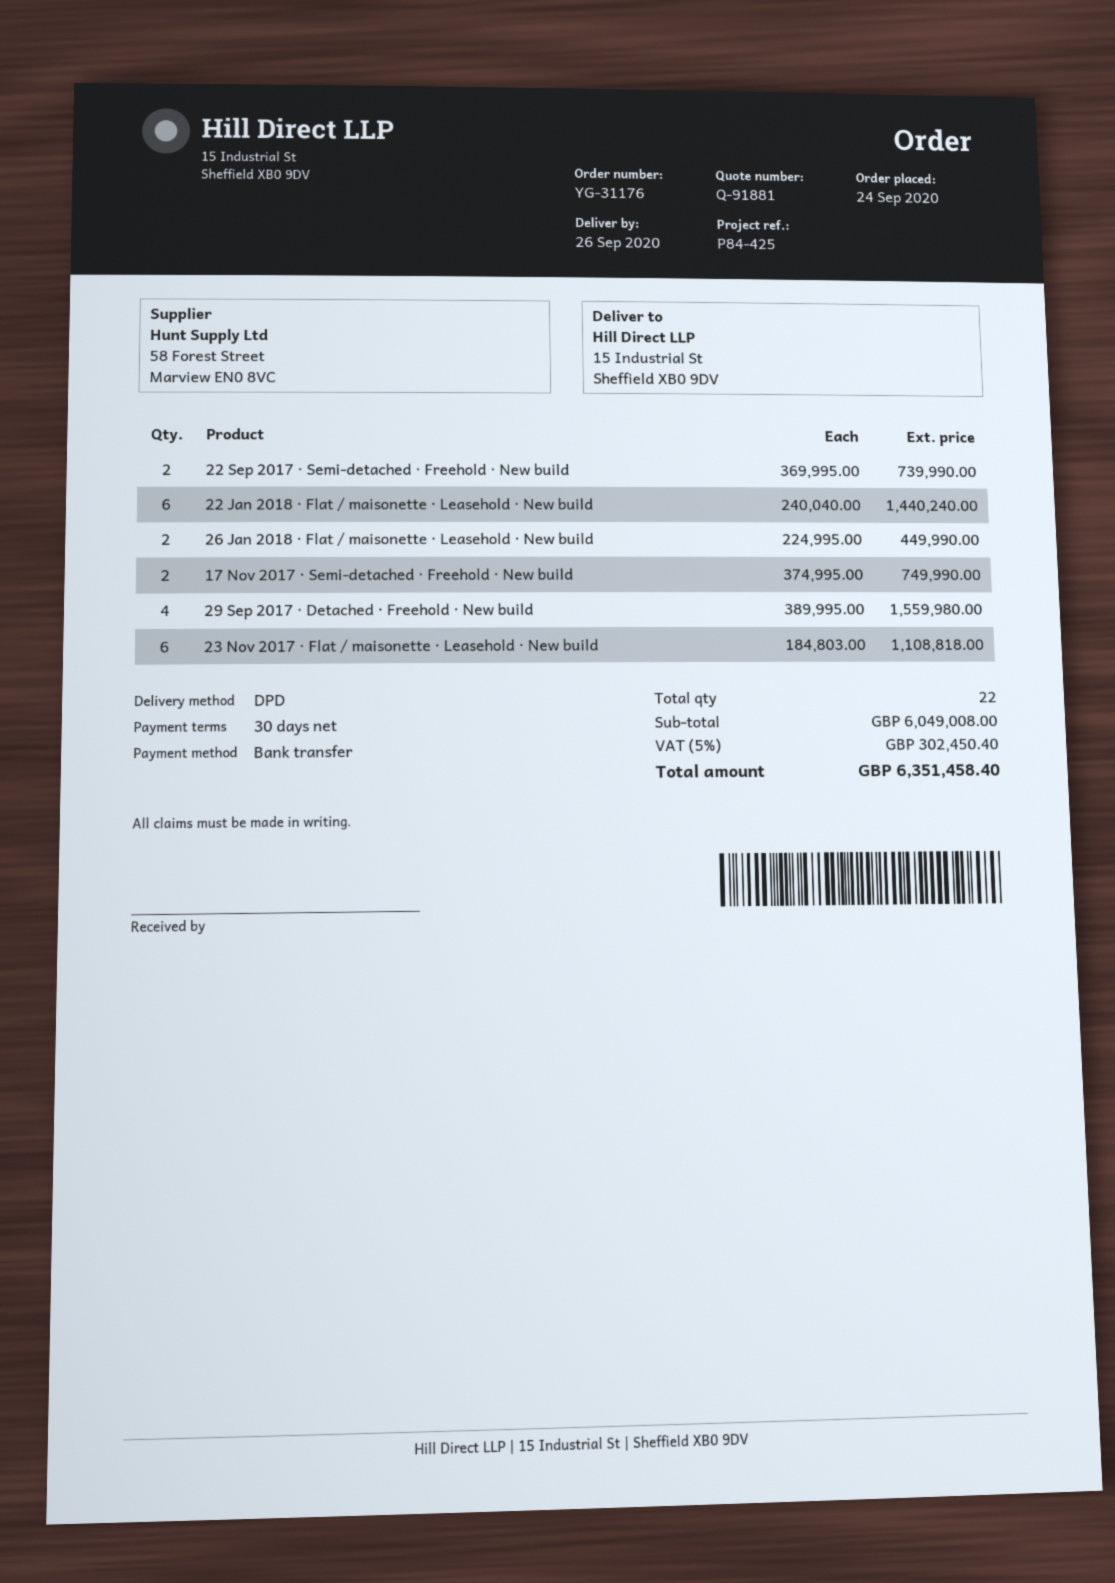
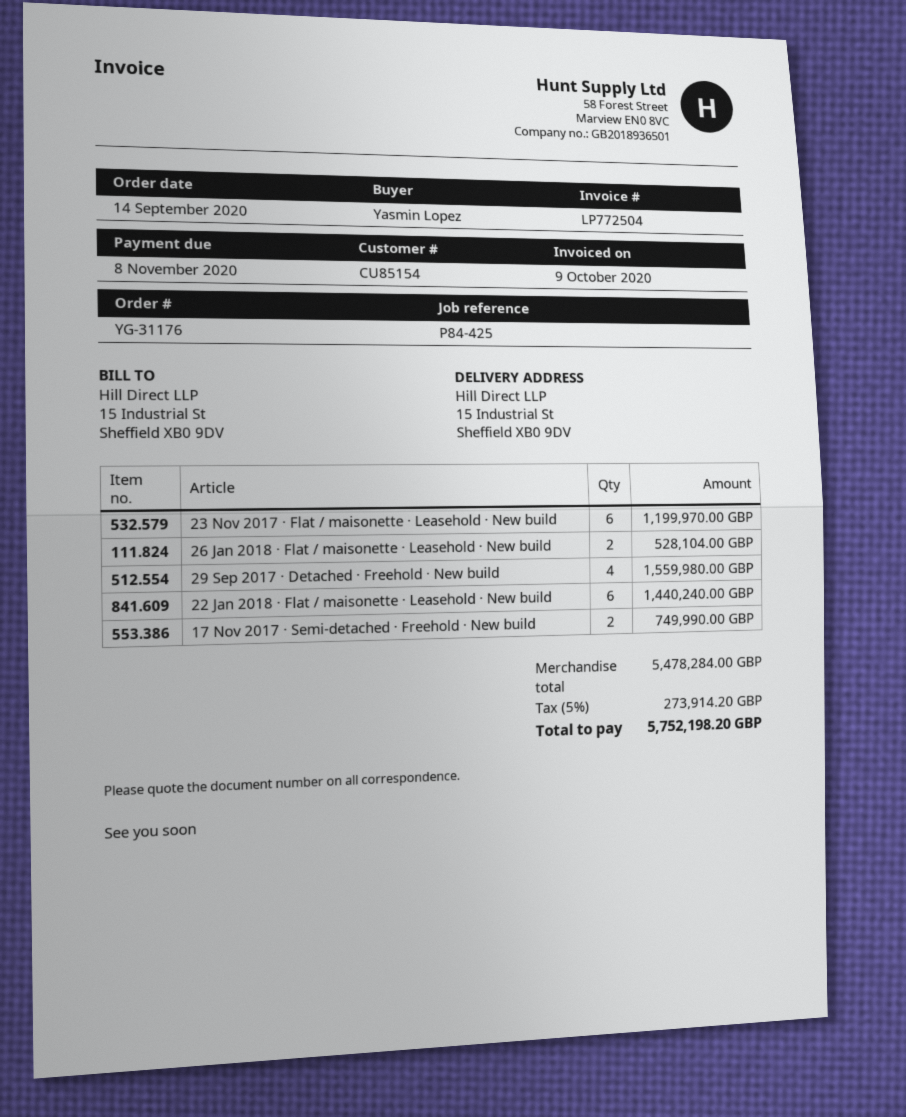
order date: 2020-09-24 -> 2020-09-14
22 Sep 2017 · Semi-detached · Freehold · New build: 2 for 739990.00 -> none
26 Jan 2018 · Flat / maisonette · Leasehold · New build: 2 for 449990.00 -> 2 for 528104.00
23 Nov 2017 · Flat / maisonette · Leasehold · New build: 6 for 1108818.00 -> 6 for 1199970.00
subtotal: 6049008.00 -> 5478284.00
tax: 5% = 302450.40 -> 5% = 273914.20
total: 6351458.40 -> 5752198.20

